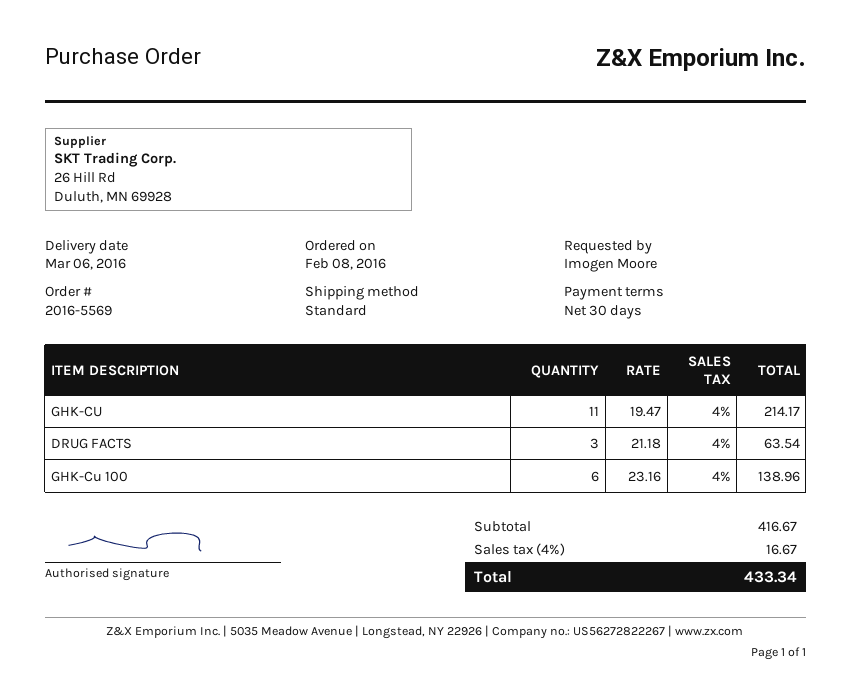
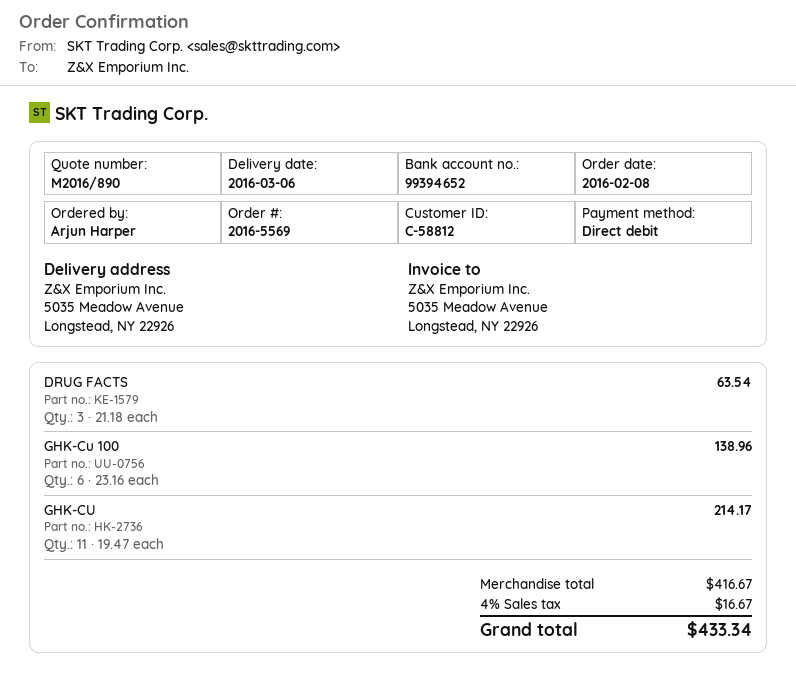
ordered by: Imogen Moore -> Arjun Harper

